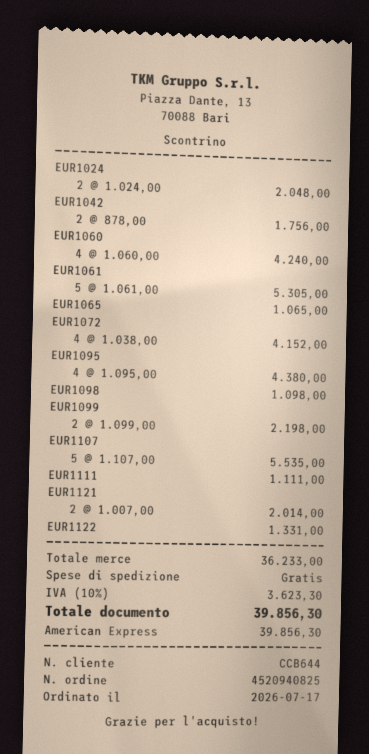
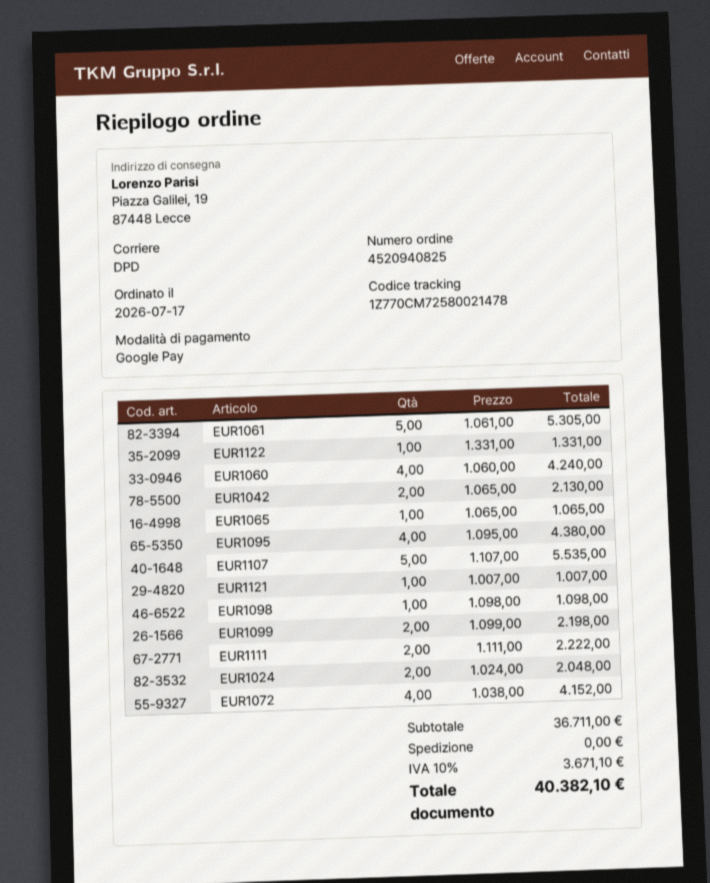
payment method: American Express -> Google Pay
EUR1042: 2 x 878.00 = 1756.00 -> 2 x 1065.00 = 2130.00
EUR1111: 1 x 1111.00 = 1111.00 -> 2 x 1111.00 = 2222.00
EUR1121: 2 x 1007.00 = 2014.00 -> 1 x 1007.00 = 1007.00
subtotal: 36233.00 -> 36711.00
tax: 10% = 3623.30 -> 10% = 3671.10
total: 39856.30 -> 40382.10

